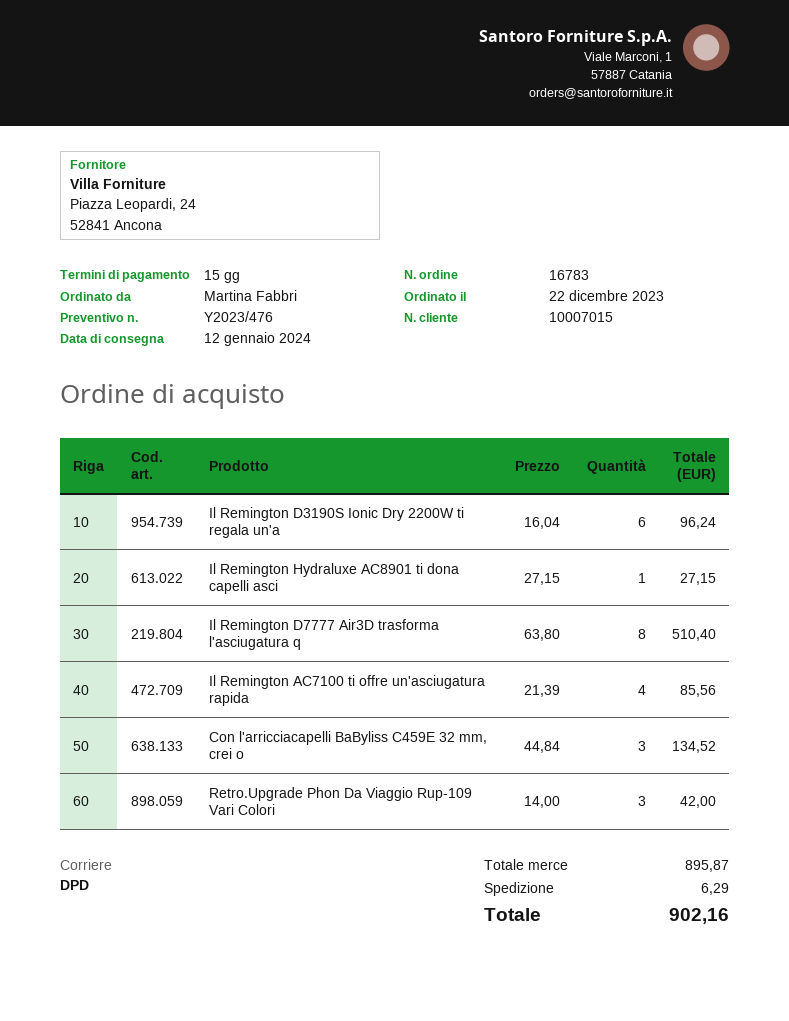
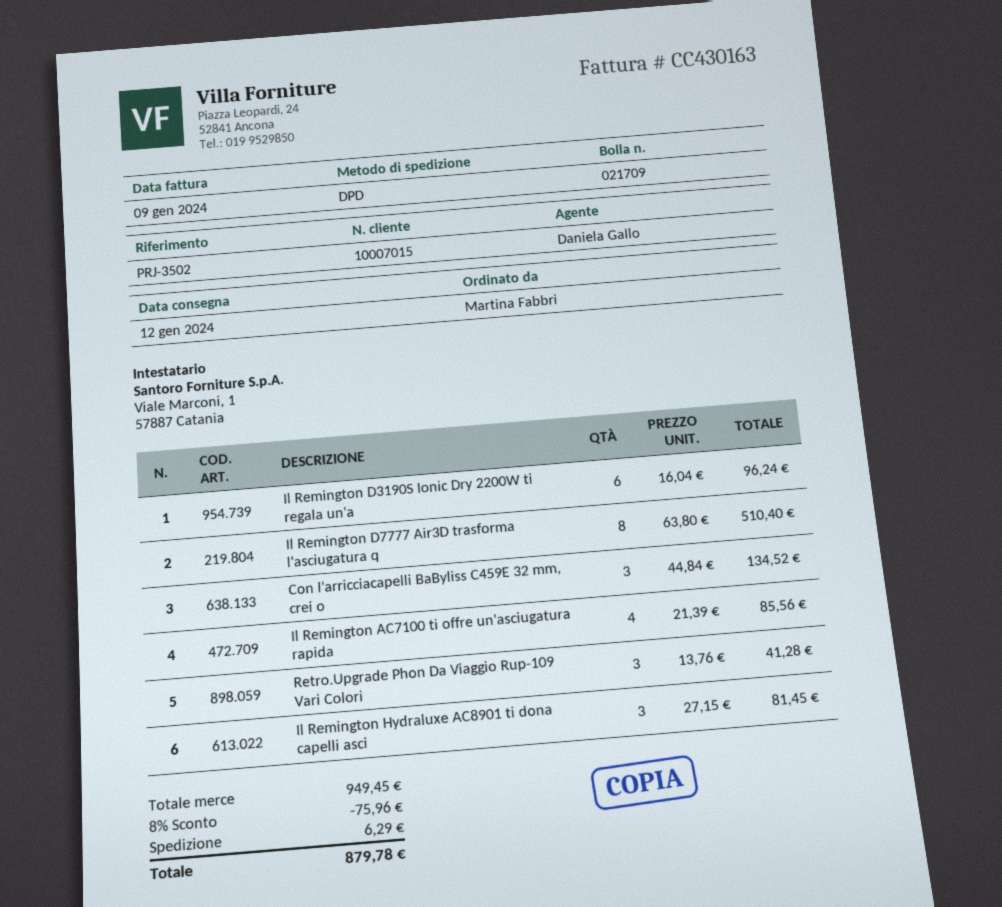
Il Remington Hydraluxe AC8901 ti dona capelli asci: 1 x 27.15 = 27.15 -> 3 x 27.15 = 81.45
Retro.Upgrade Phon Da Viaggio Rup-109 Vari Colori: 3 x 14.00 = 42.00 -> 3 x 13.76 = 41.28
subtotal: 895.87 -> 949.45
discount: none -> 8% = 75.96
total: 902.16 -> 879.78

